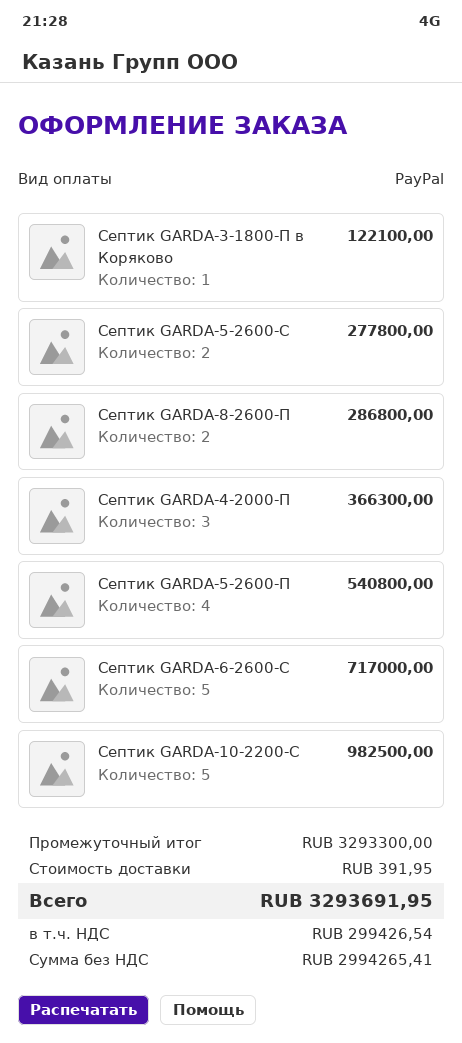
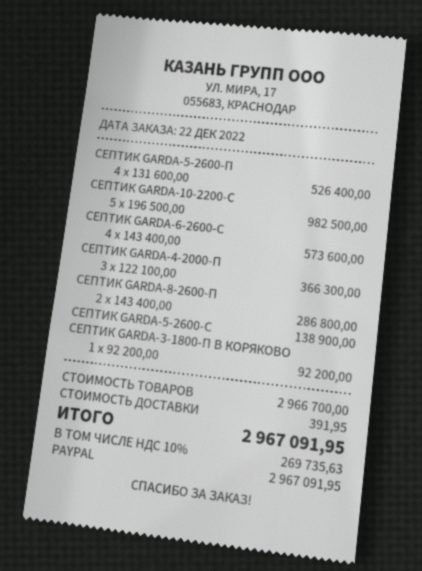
Септик GARDA-3-1800-П в Коряково: 1 for 122100.00 -> 1 for 92200.00
Септик GARDA-5-2600-С: 2 for 277800.00 -> 1 for 138900.00
Септик GARDA-5-2600-П: 4 for 540800.00 -> 4 for 526400.00
Септик GARDA-6-2600-С: 5 for 717000.00 -> 4 for 573600.00
subtotal: 3293300.00 -> 2966700.00
tax: 299426.54 -> 269735.63
total: 3293691.95 -> 2967091.95

